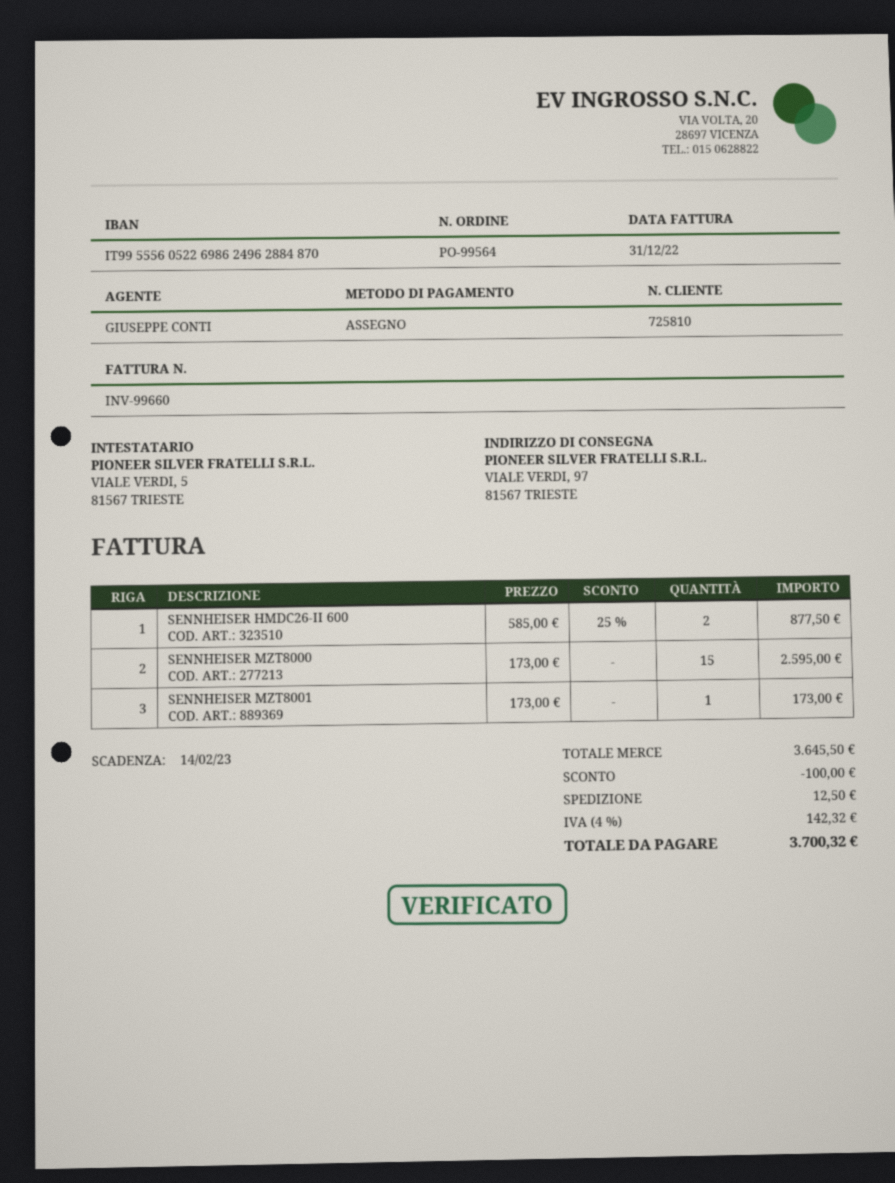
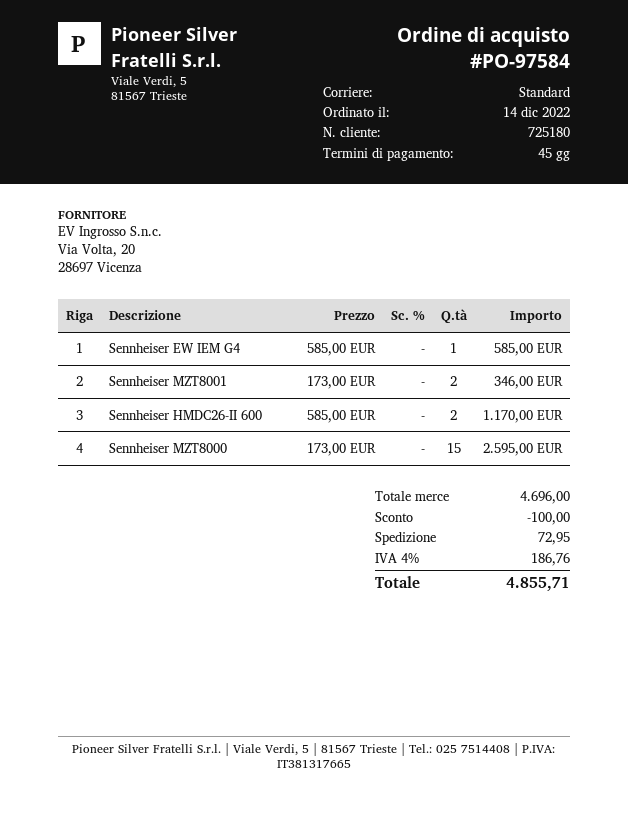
order number: PO-99564 -> PO-97584
customer number: 725810 -> 725180
SENNHEISER HMDC26-II 600: 2 x 585.00 - 25% = 877.50 -> 2 x 585.00 = 1170.00
SENNHEISER MZT8001: 1 x 173.00 = 173.00 -> 2 x 173.00 = 346.00
Sennheiser EW IEM G4: none -> 1 x 585.00 = 585.00
subtotal: 3645.50 -> 4696.00
shipping: 12.50 -> 72.95
tax: 4% = 142.32 -> 4% = 186.76
total: 3700.32 -> 4855.71

